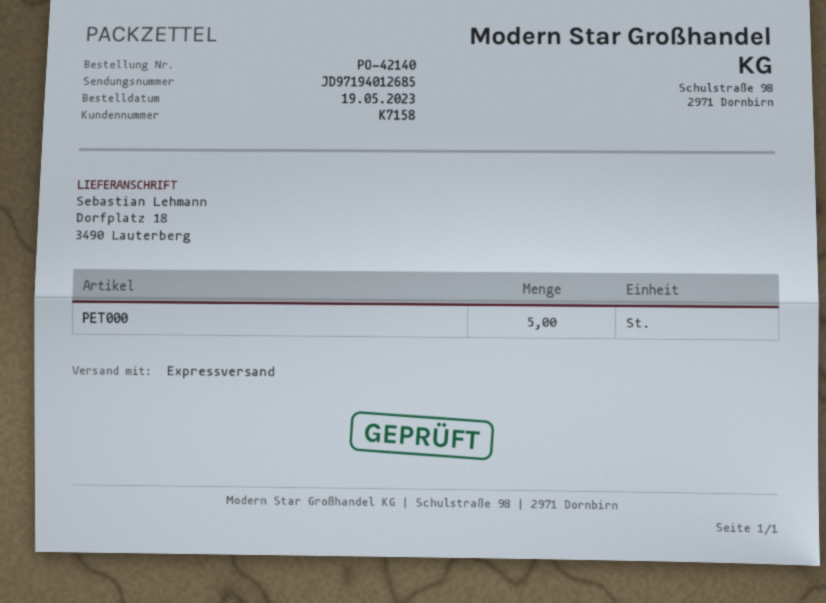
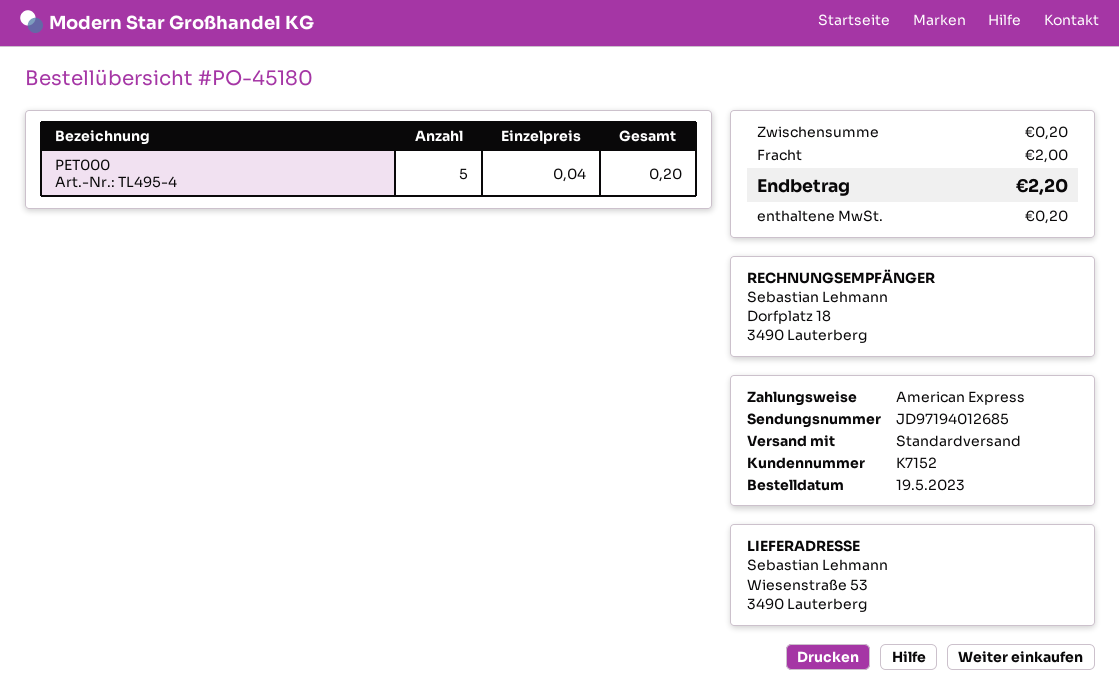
order number: PO-42140 -> PO-45180
customer number: K7158 -> K7152
shipping method: express -> standard
ship to: Dorfplatz 18, 3490 Lauterberg -> Wiesenstraße 53, 3490 Lauterberg

